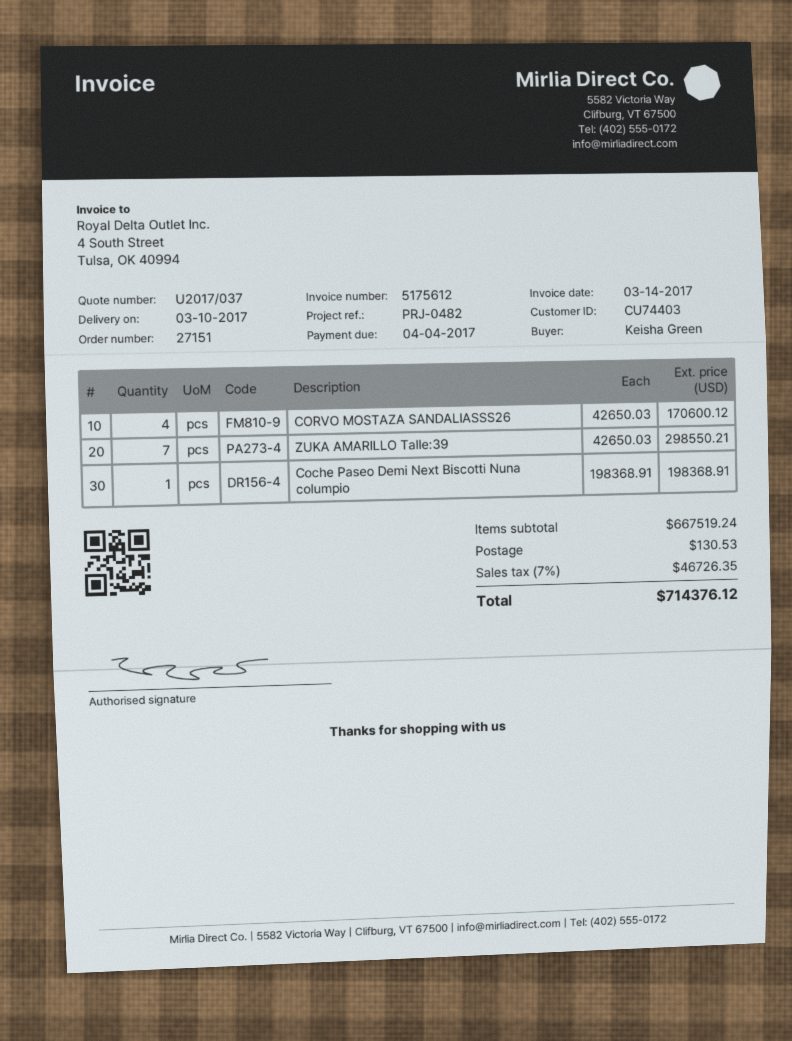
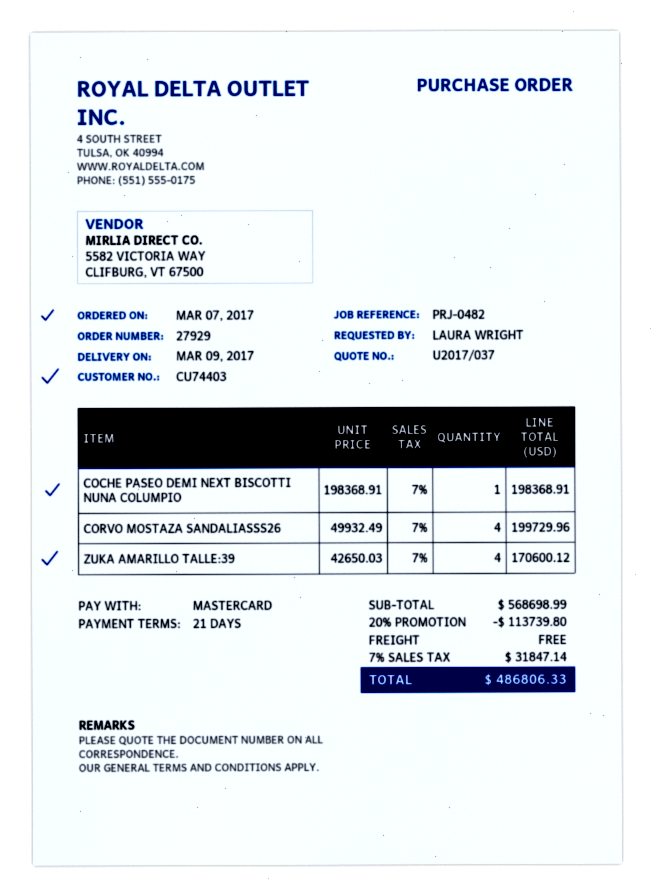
order number: 27151 -> 27929
delivery date: 2017-03-10 -> 2017-03-09
ordered by: Keisha Green -> LAURA WRIGHT
CORVO MOSTAZA SANDALIASSS26: 4 x 42650.03 = 170600.12 -> 4 x 49932.49 = 199729.96
ZUKA AMARILLO Talle:39: 7 x 42650.03 = 298550.21 -> 4 x 42650.03 = 170600.12
subtotal: 667519.24 -> 568698.99
discount: none -> 20% = 113739.80
shipping: 130.53 -> 0.00
tax: 7% = 46726.35 -> 7% = 31847.14
total: 714376.12 -> 486806.33

